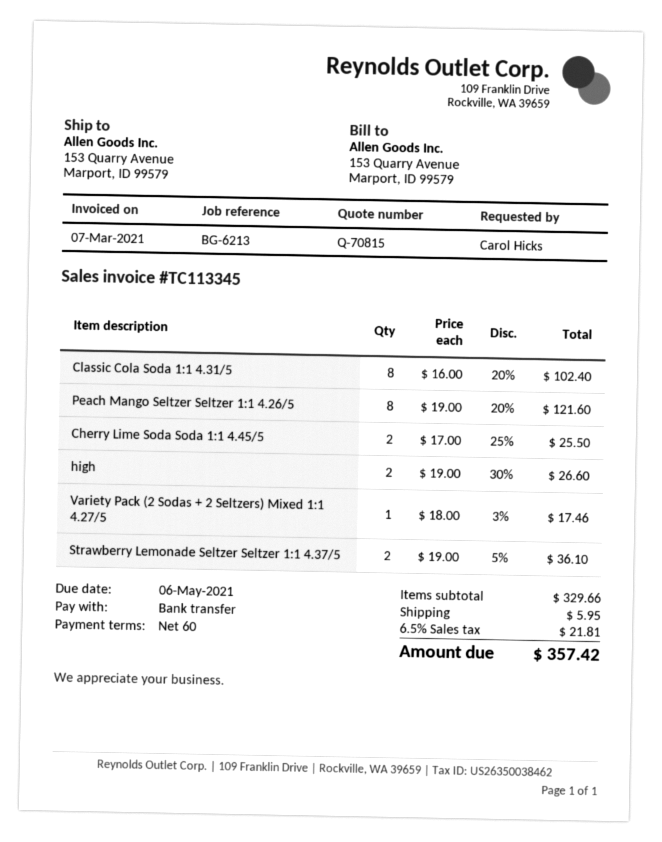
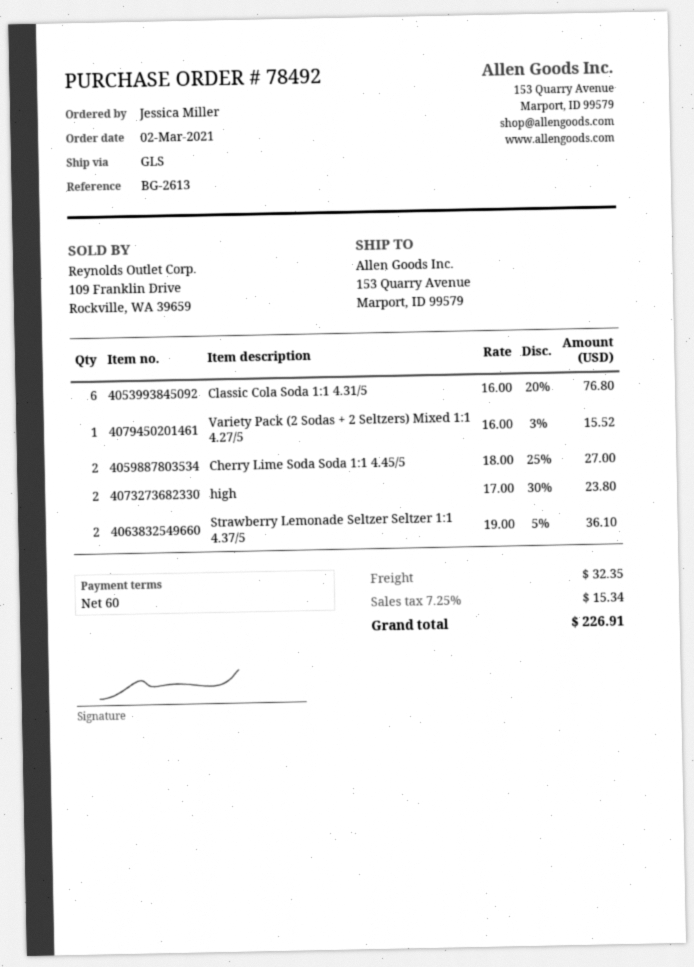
reference: BG-6213 -> BG-2613
ordered by: Carol Hicks -> Jessica Miller
Classic Cola Soda 1:1 4.31/5: 8 x 16.00 - 20% = 102.40 -> 6 x 16.00 - 20% = 76.80
Peach Mango Seltzer Seltzer 1:1 4.26/5: 8 x 19.00 - 20% = 121.60 -> none
Cherry Lime Soda Soda 1:1 4.45/5: 2 x 17.00 - 25% = 25.50 -> 2 x 18.00 - 25% = 27.00
high: 2 x 19.00 - 30% = 26.60 -> 2 x 17.00 - 30% = 23.80
Variety Pack (2 Sodas + 2 Seltzers) Mixed 1:1 4.27/5: 1 x 18.00 - 3% = 17.46 -> 1 x 16.00 - 3% = 15.52
shipping: 5.95 -> 32.35
tax: 6.5% = 21.81 -> 7.25% = 15.34
total: 357.42 -> 226.91

